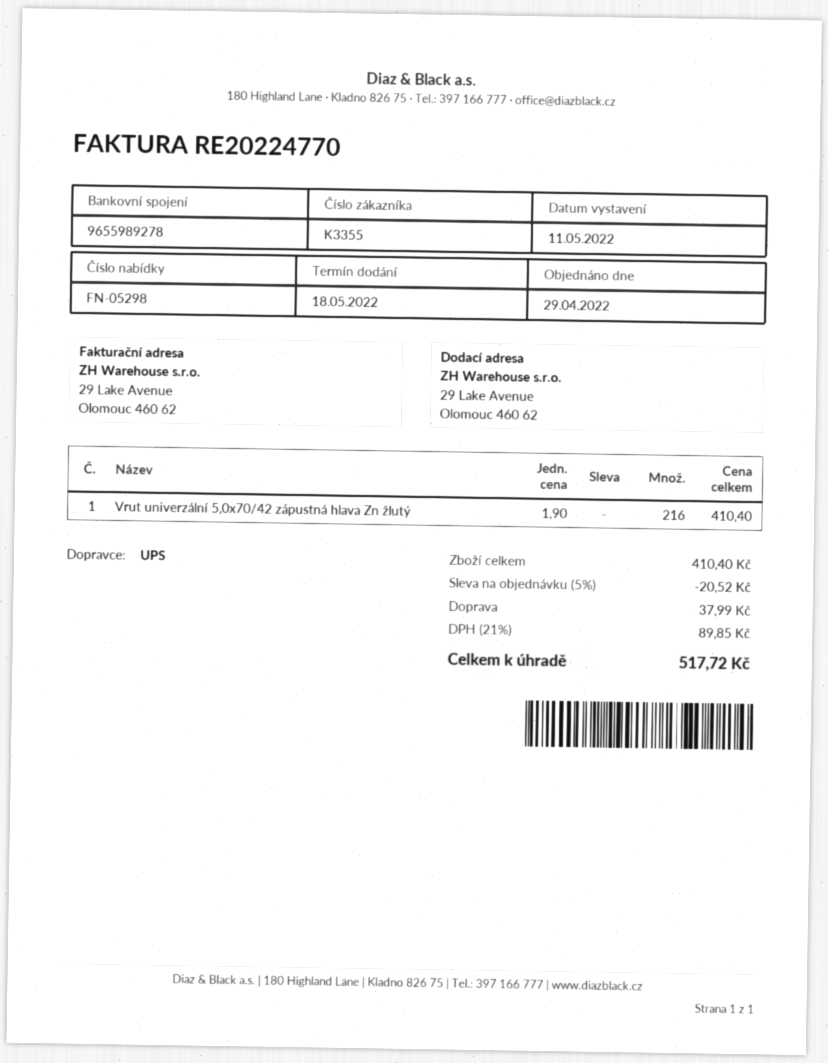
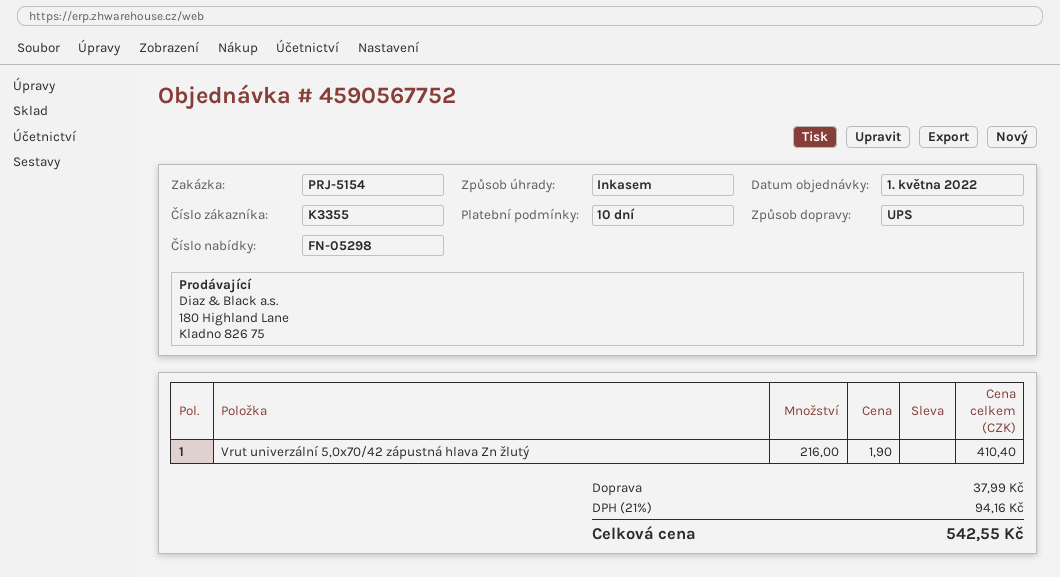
order date: 2022-04-29 -> 2022-05-01
discount: 5% = 20.52 -> none
tax: 21% = 89.85 -> 21% = 94.16
total: 517.72 -> 542.55

